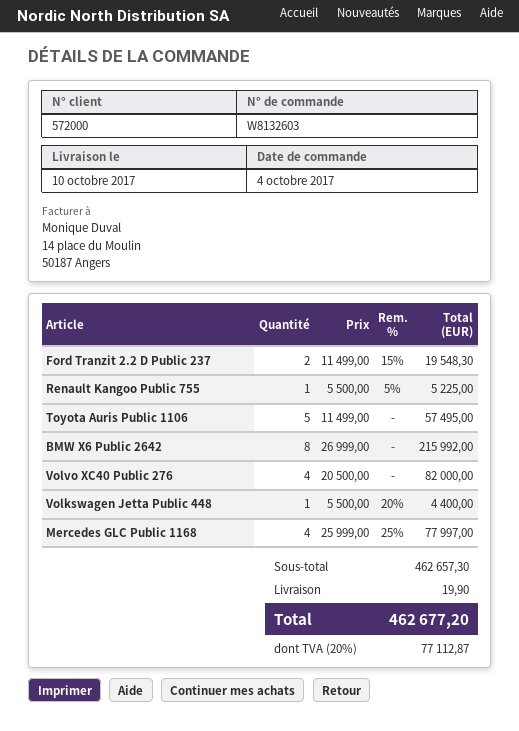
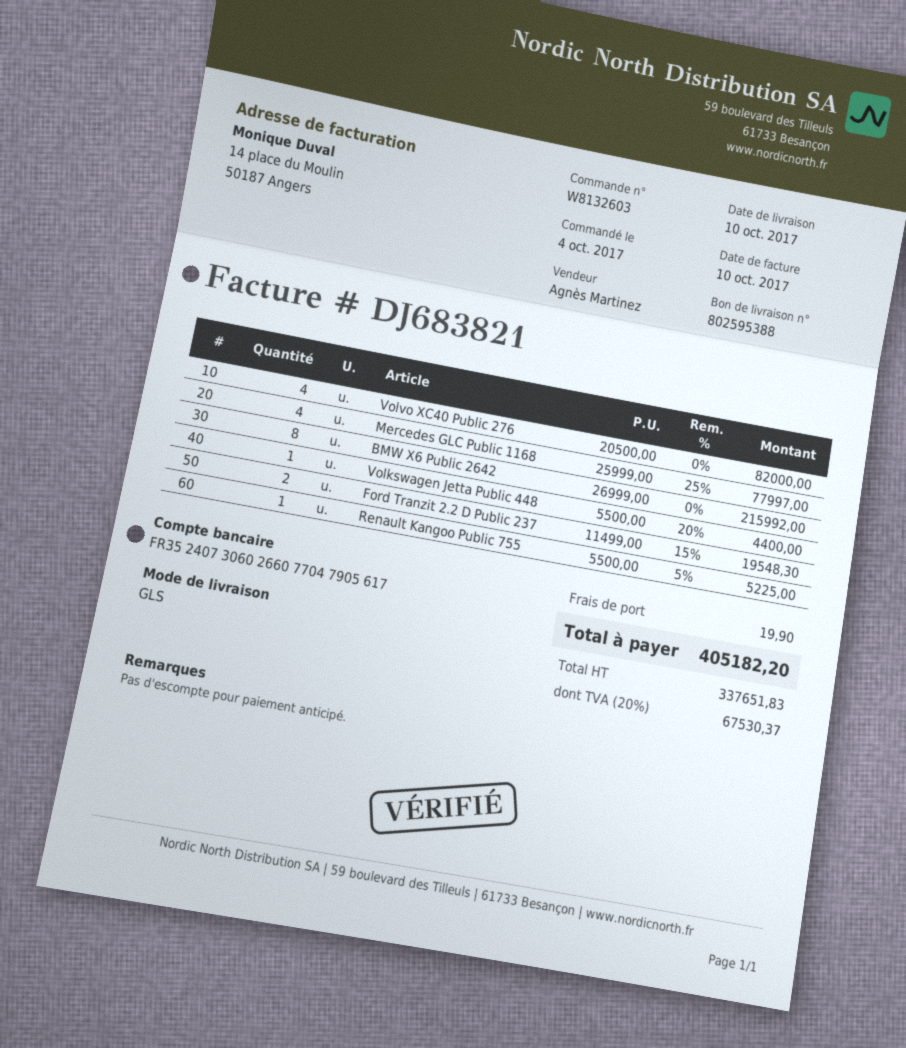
Toyota Auris Public 1106: 5 x 11499.00 = 57495.00 -> none
tax: 20% = 77112.87 -> 20% = 67530.37
total: 462677.20 -> 405182.20

